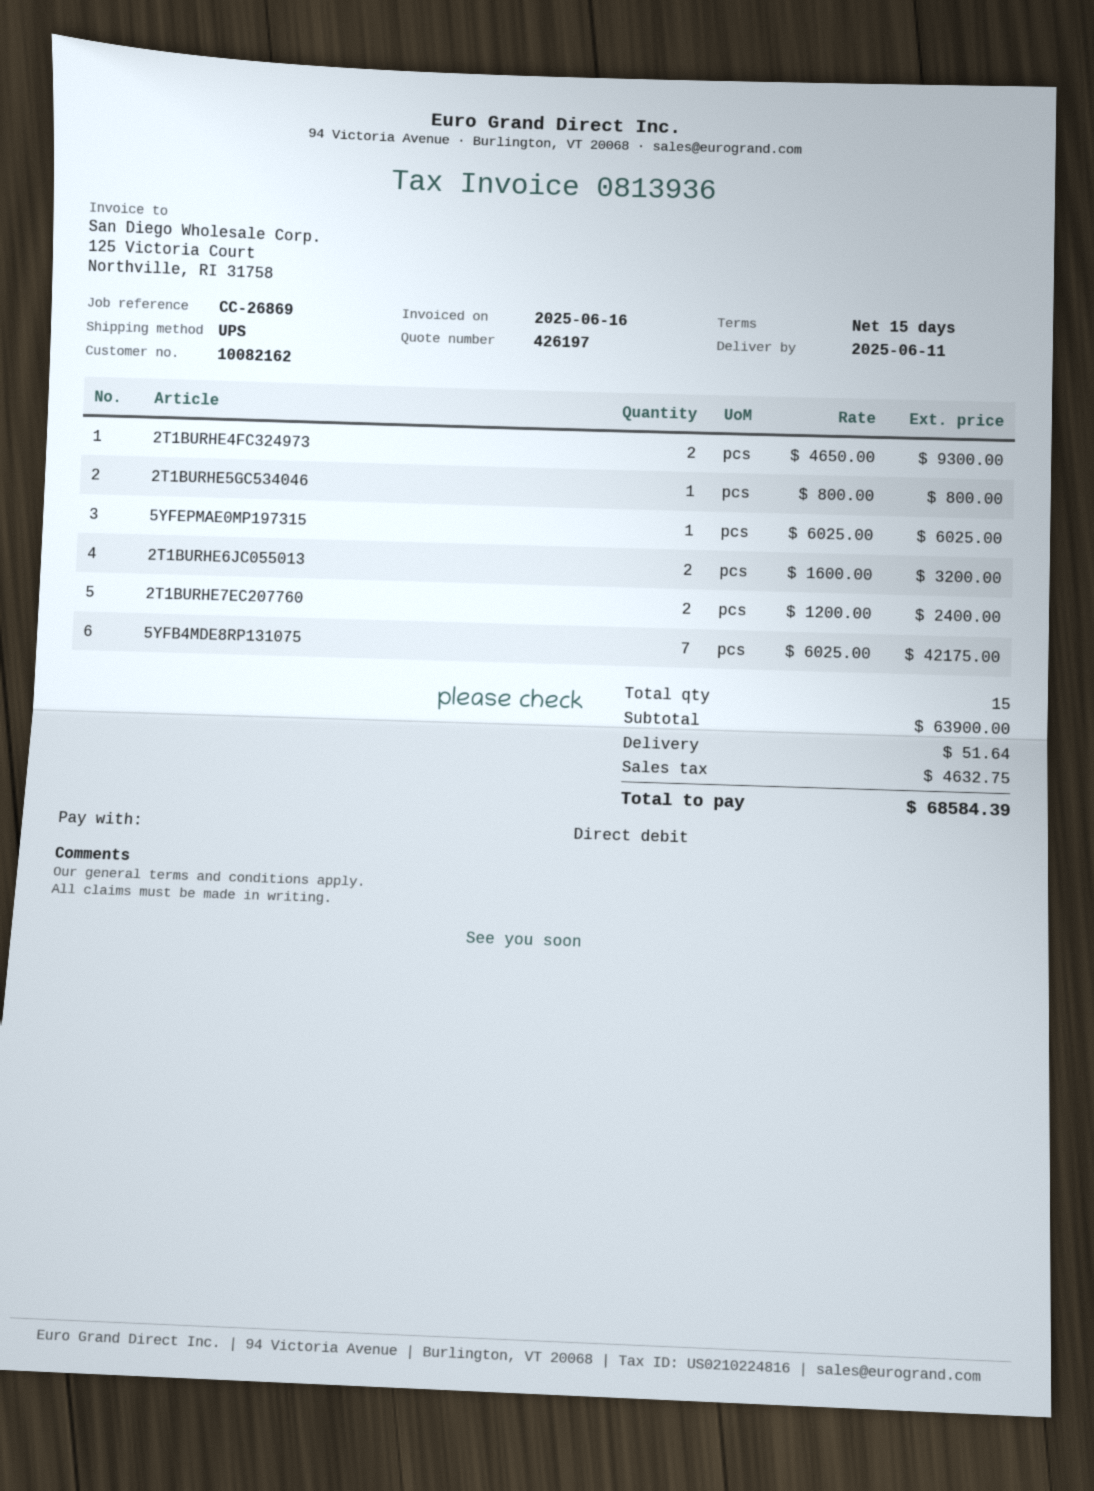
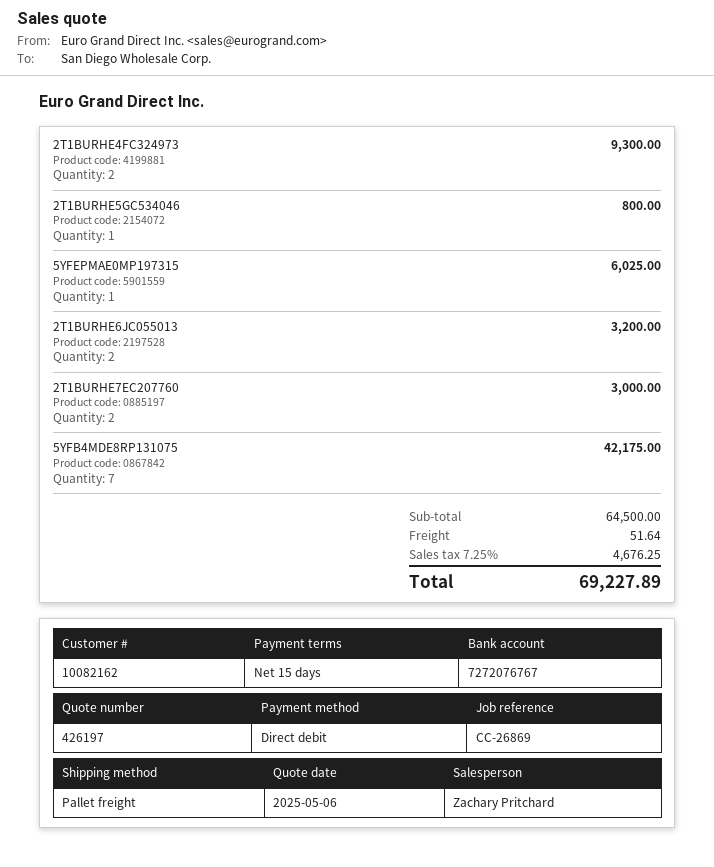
shipping method: UPS -> pallet freight
2T1BURHE7EC207760: 2 for 2400.00 -> 2 for 3000.00
subtotal: 63900.00 -> 64500.00
tax: 4632.75 -> 4676.25
total: 68584.39 -> 69227.89

